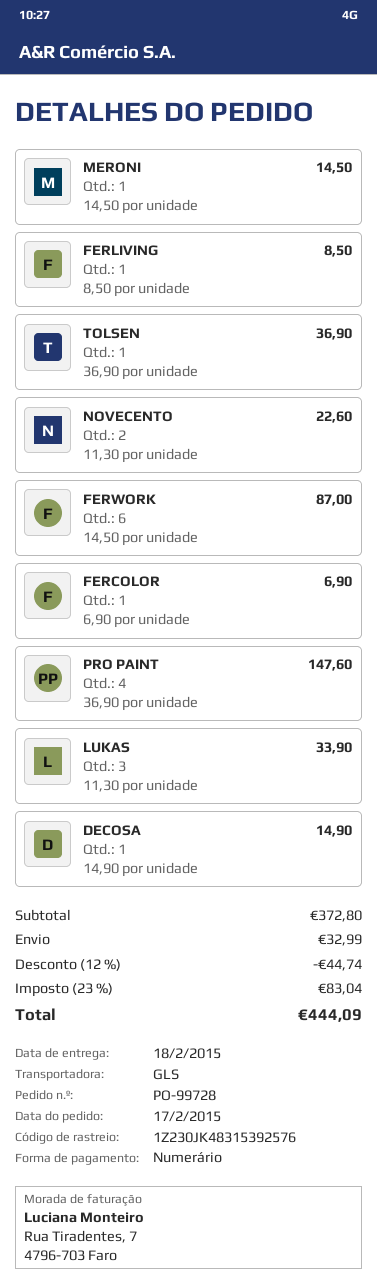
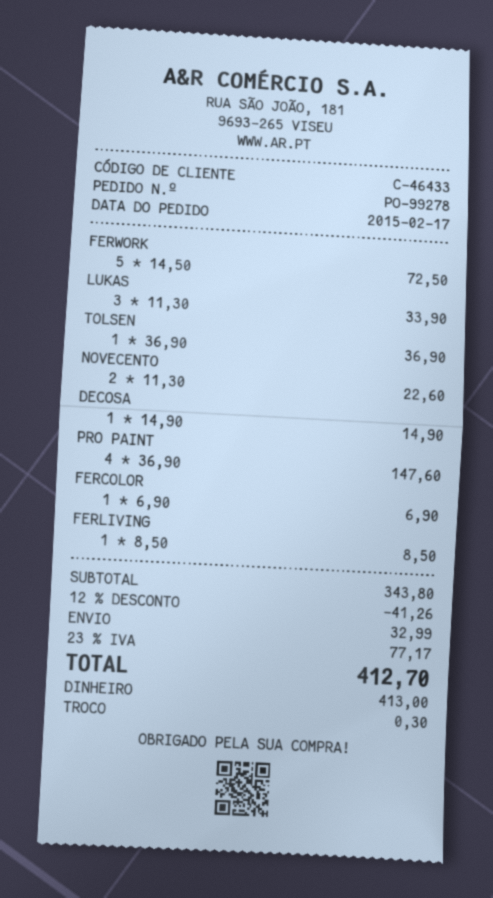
order number: PO-99728 -> PO-99278
MERONI: 1 x 14.50 = 14.50 -> none
FERWORK: 6 x 14.50 = 87.00 -> 5 x 14.50 = 72.50
subtotal: 372.80 -> 343.80
discount: 12% = 44.74 -> 12% = 41.26
tax: 23% = 83.04 -> 23% = 77.17
total: 444.09 -> 412.70

